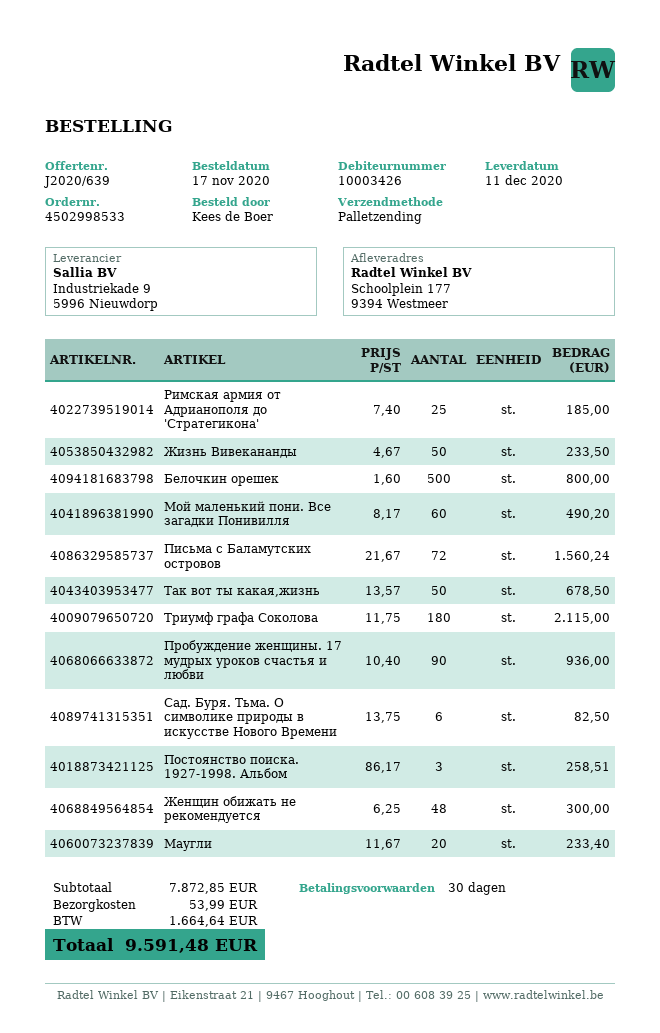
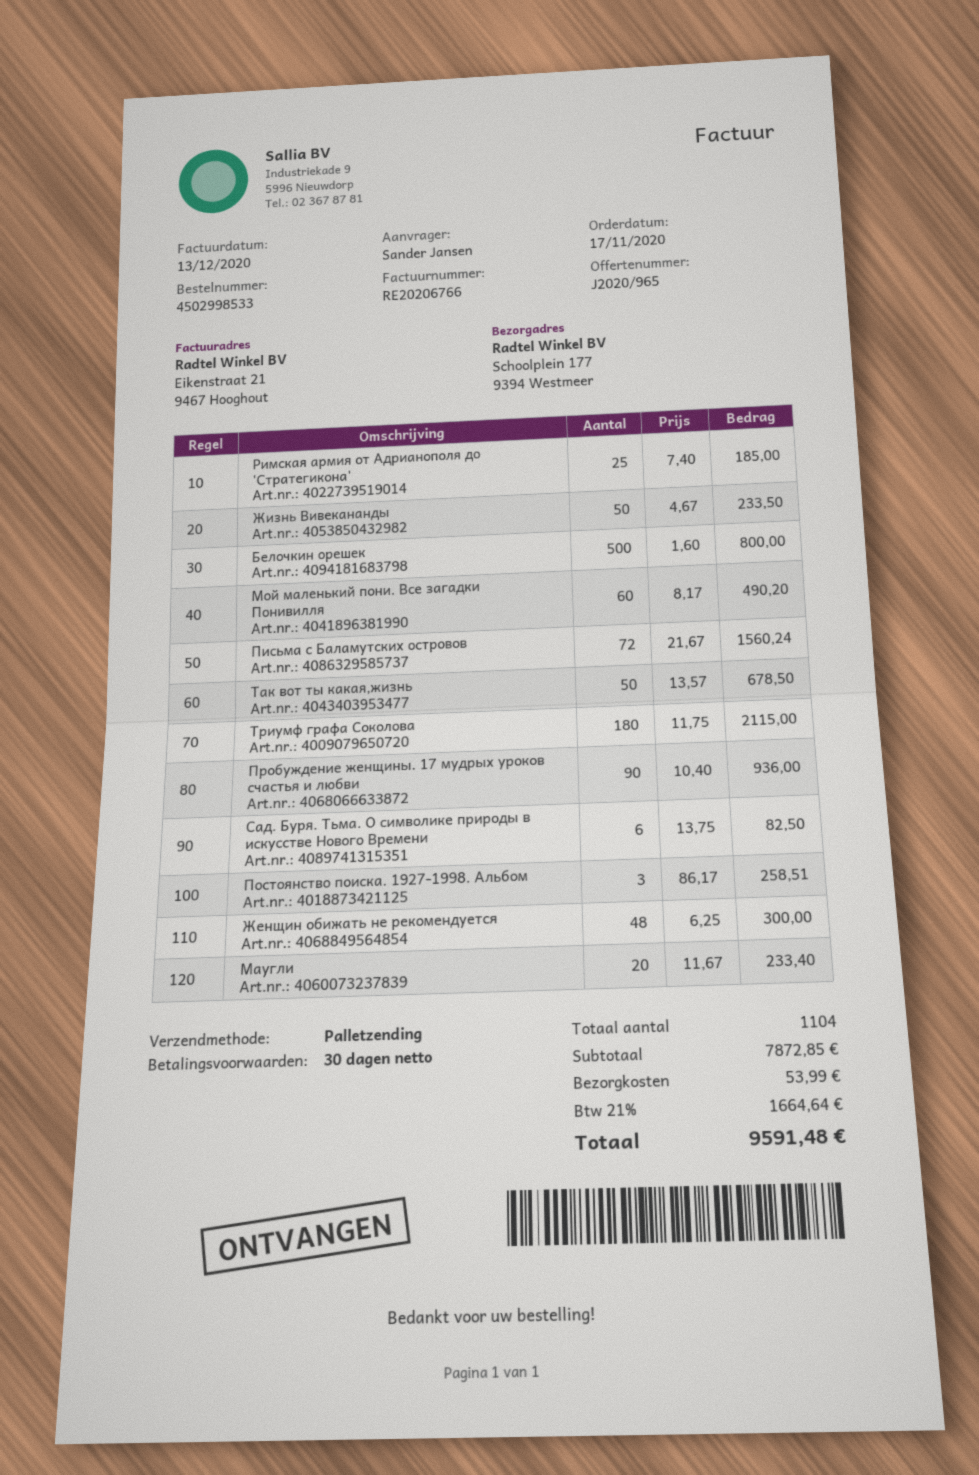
quote number: J2020/639 -> J2020/965
ordered by: Kees de Boer -> Sander Jansen

